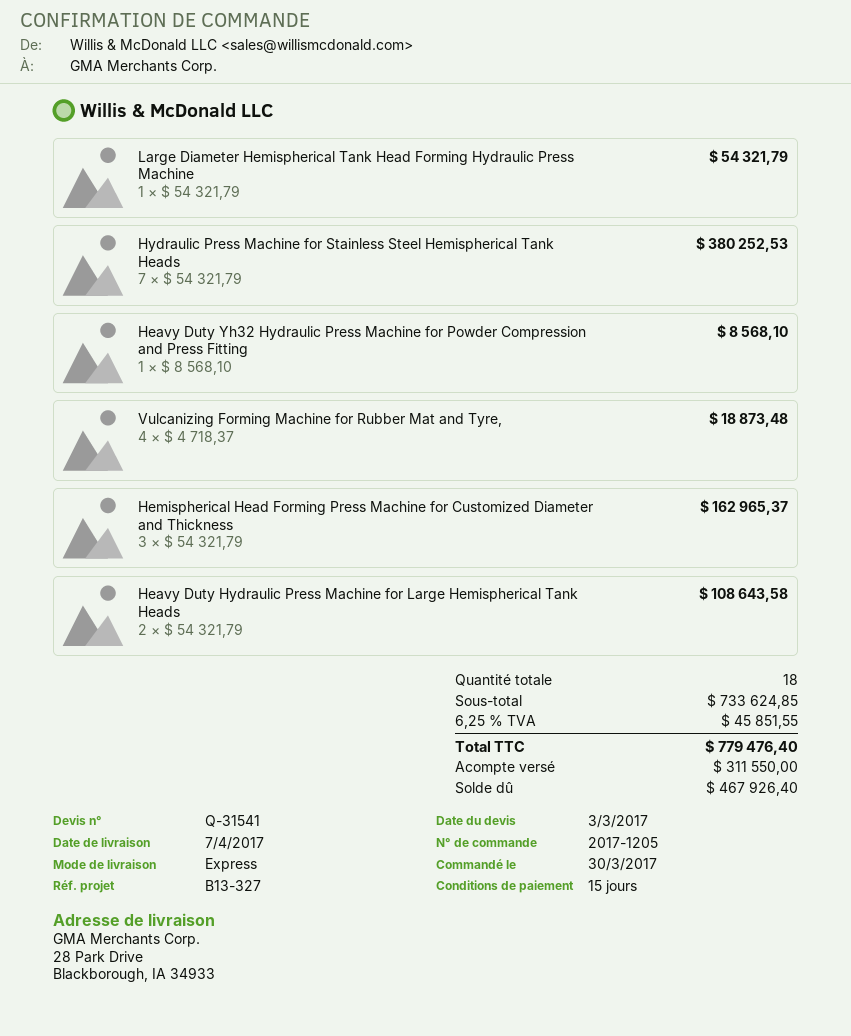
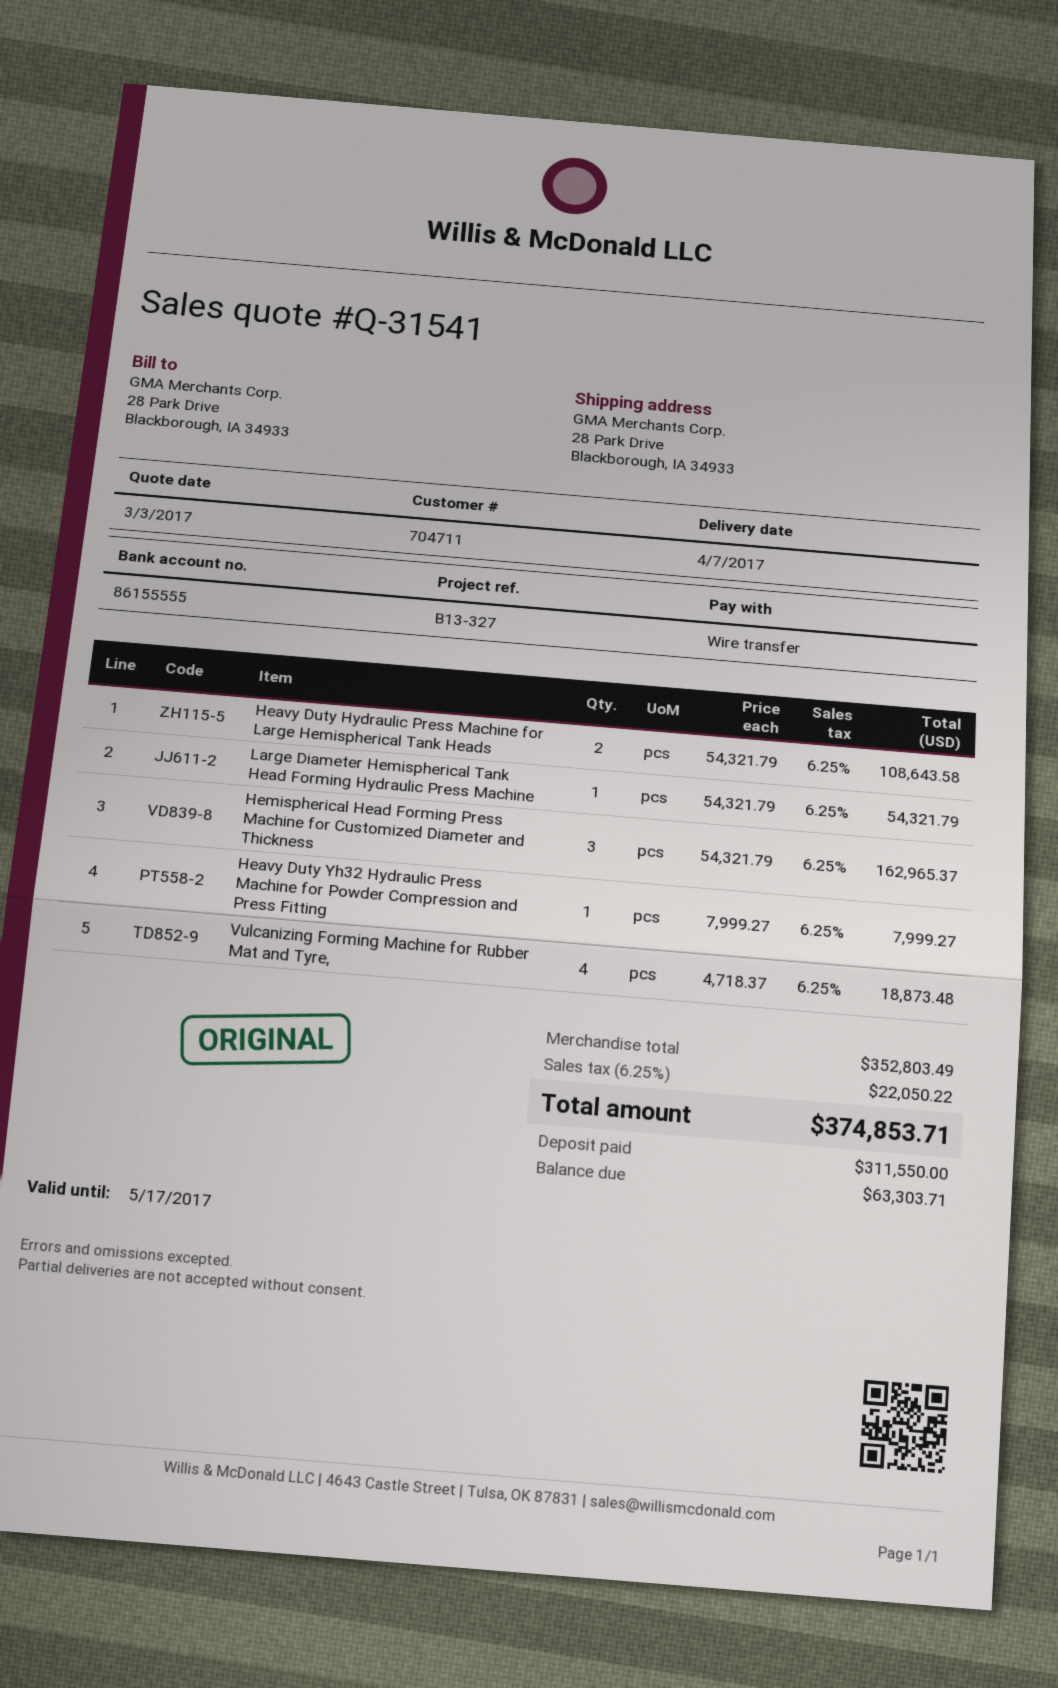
Hydraulic Press Machine for Stainless Steel Hemispherical Tank Heads: 7 x 54321.79 = 380252.53 -> none
Heavy Duty Yh32 Hydraulic Press Machine for Powder Compression and Press Fitting: 1 x 8568.10 = 8568.10 -> 1 x 7999.27 = 7999.27
subtotal: 733624.85 -> 352803.49
tax: 6.25% = 45851.55 -> 6.25% = 22050.22
total: 779476.40 -> 374853.71
balance: 467926.40 -> 63303.71

